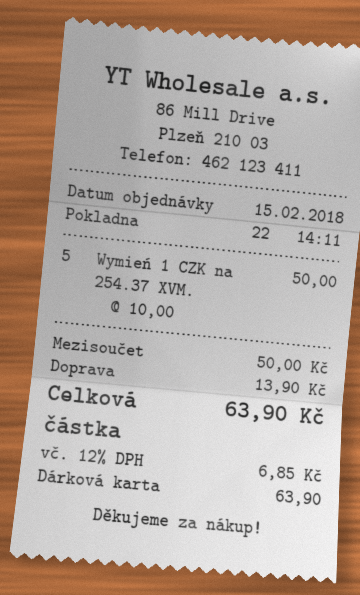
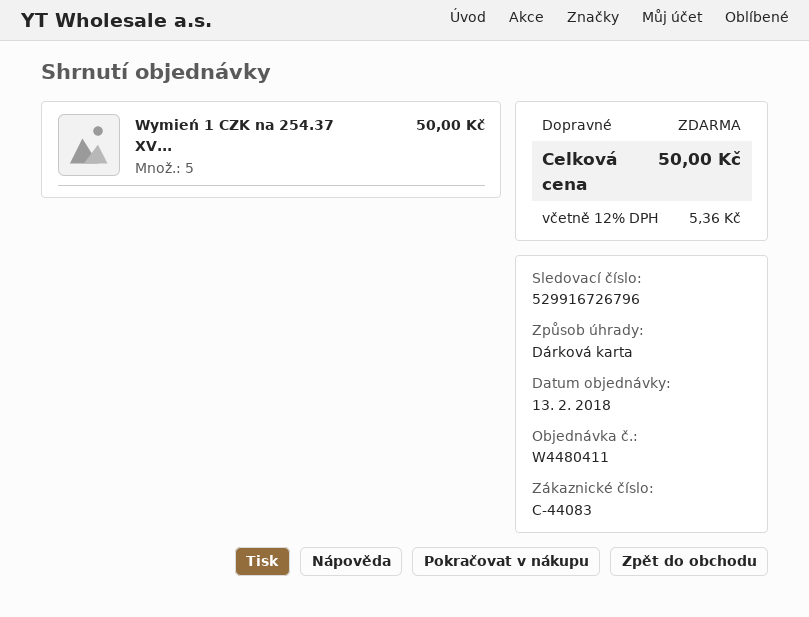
order date: 2018-02-15 -> 2018-02-13
shipping: 13.90 -> 0.00
tax: 12% = 6.85 -> 12% = 5.36
total: 63.90 -> 50.00

